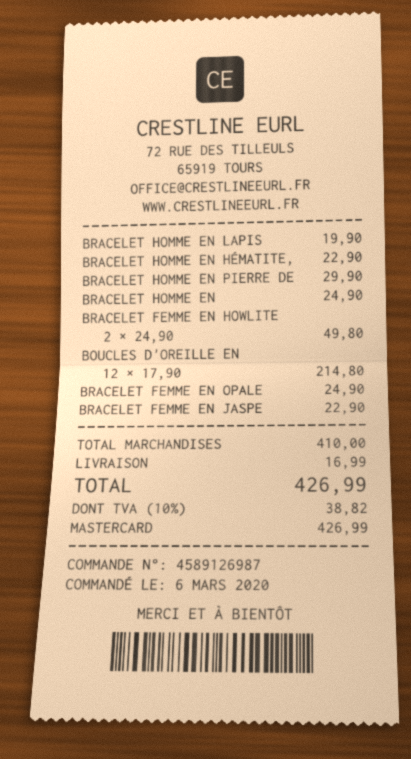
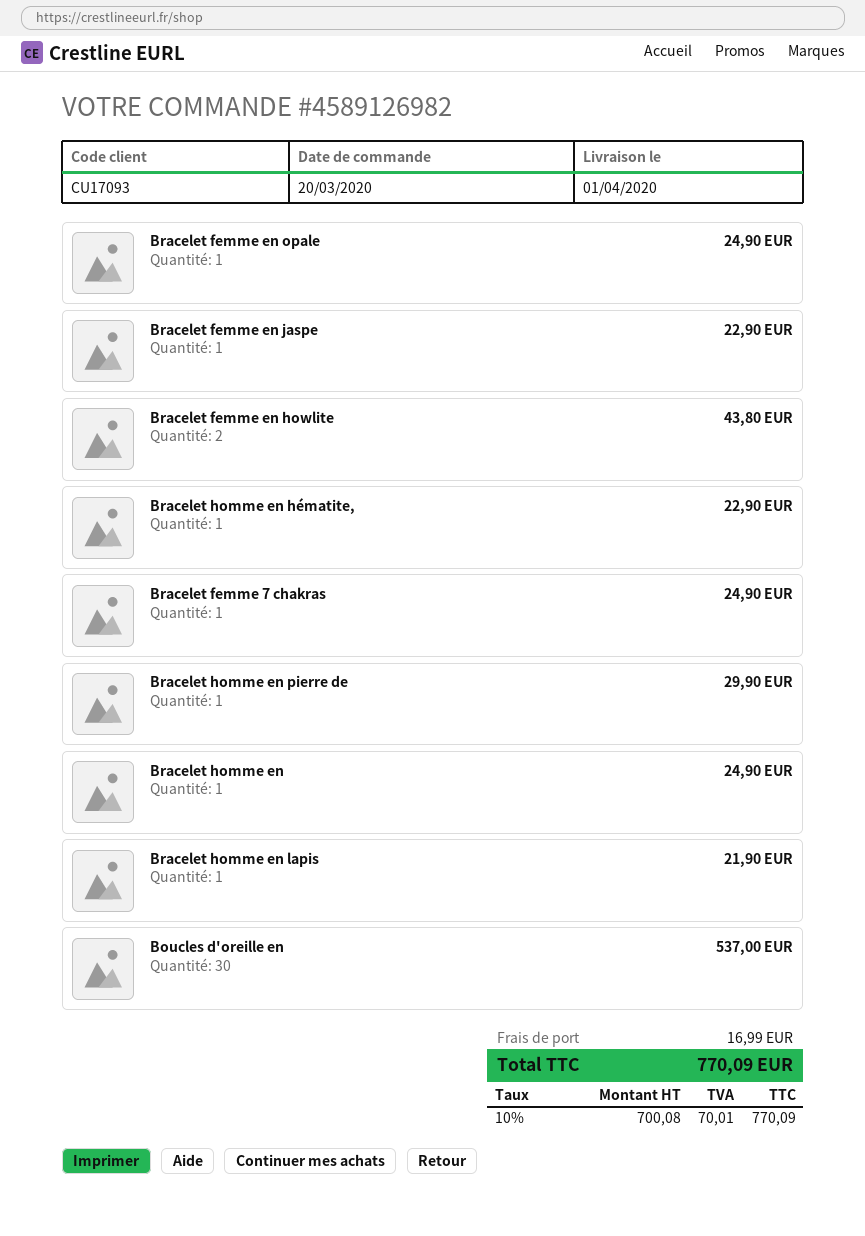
order number: 4589126987 -> 4589126982
order date: 2020-03-06 -> 2020-03-20
BRACELET HOMME EN LAPIS: 1 for 19.90 -> 1 for 21.90
BRACELET FEMME EN HOWLITE: 2 for 49.80 -> 2 for 43.80
BOUCLES D'OREILLE EN: 12 for 214.80 -> 30 for 537.00
Bracelet femme 7 chakras: none -> 1 for 24.90
tax: 10% = 38.82 -> 10% = 70.01
total: 426.99 -> 770.09

